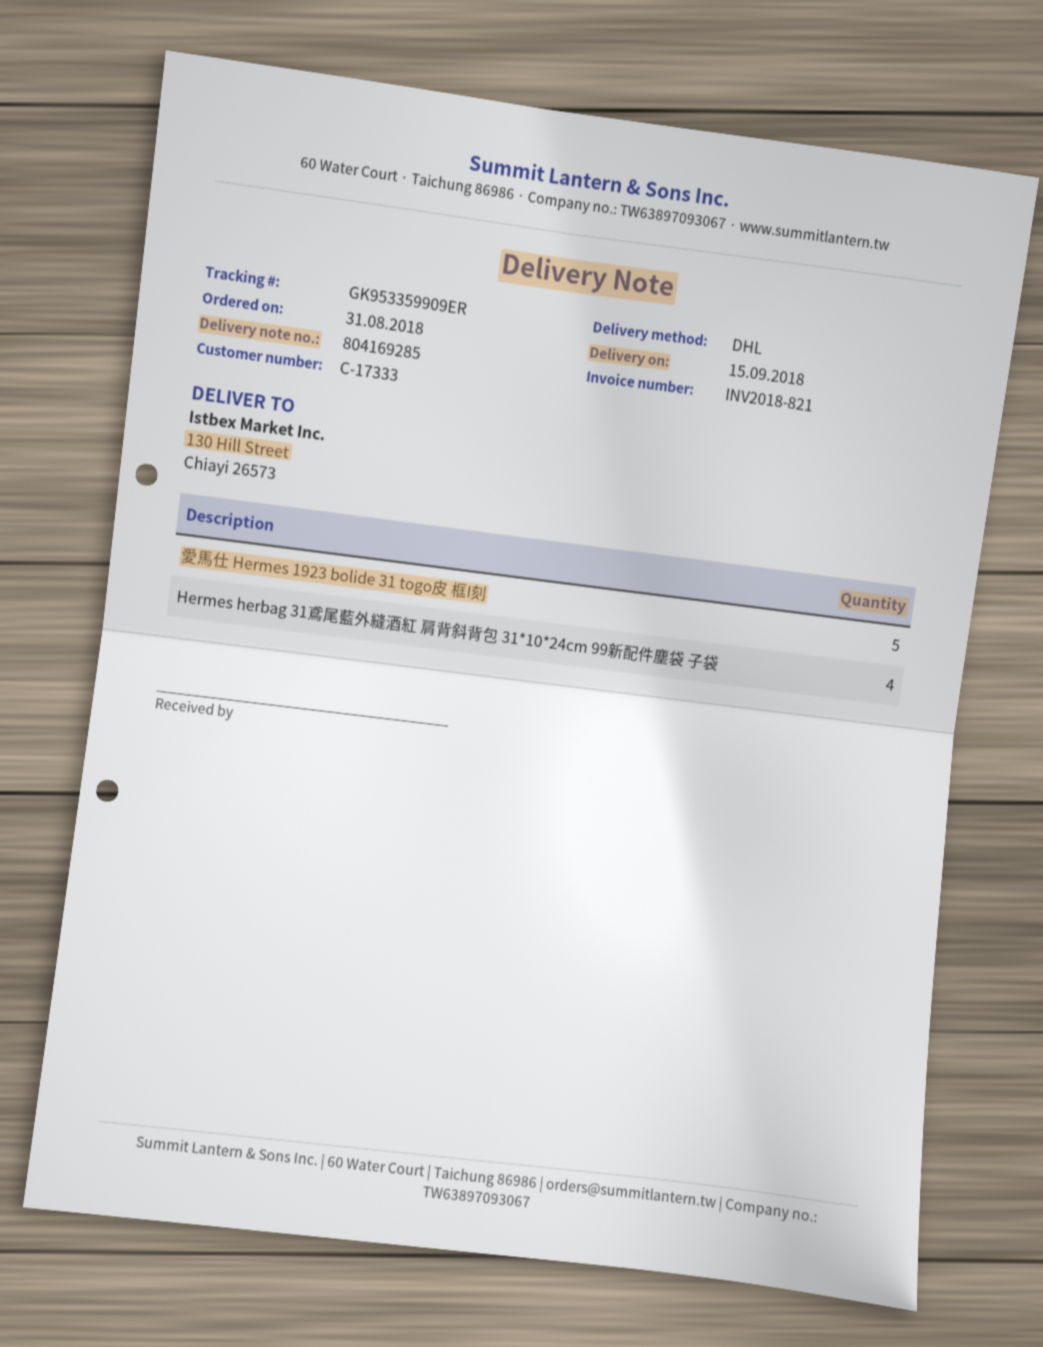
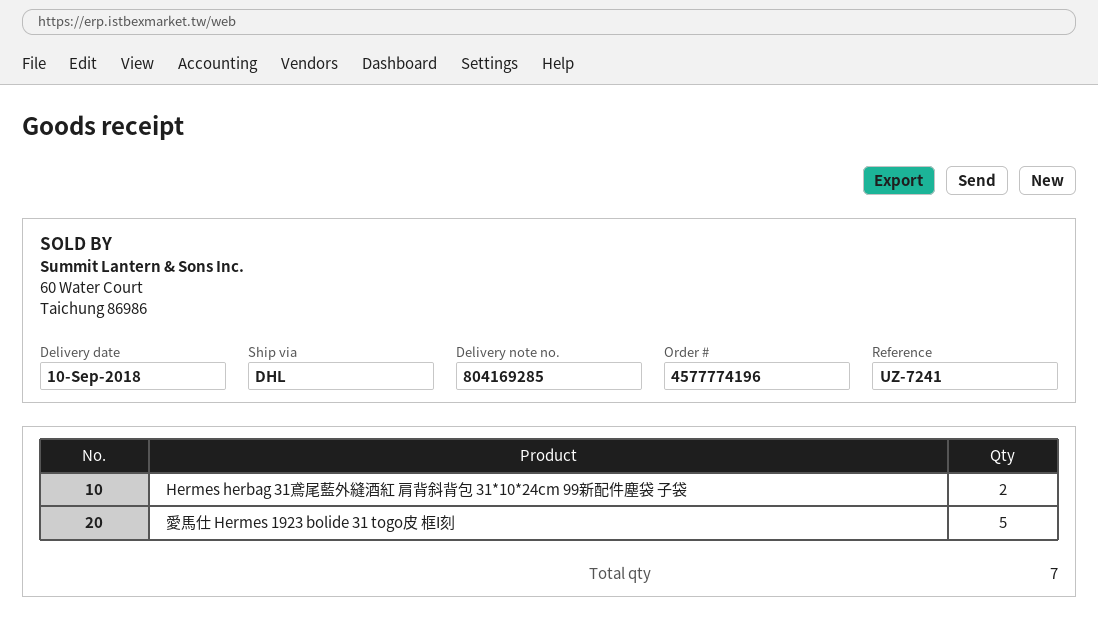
delivery date: 2018-09-15 -> 2018-09-10
Hermes herbag 31鳶尾藍外縫酒紅 肩背斜背包 31*10*24cm 99新配件塵袋 子袋: 4 -> 2

